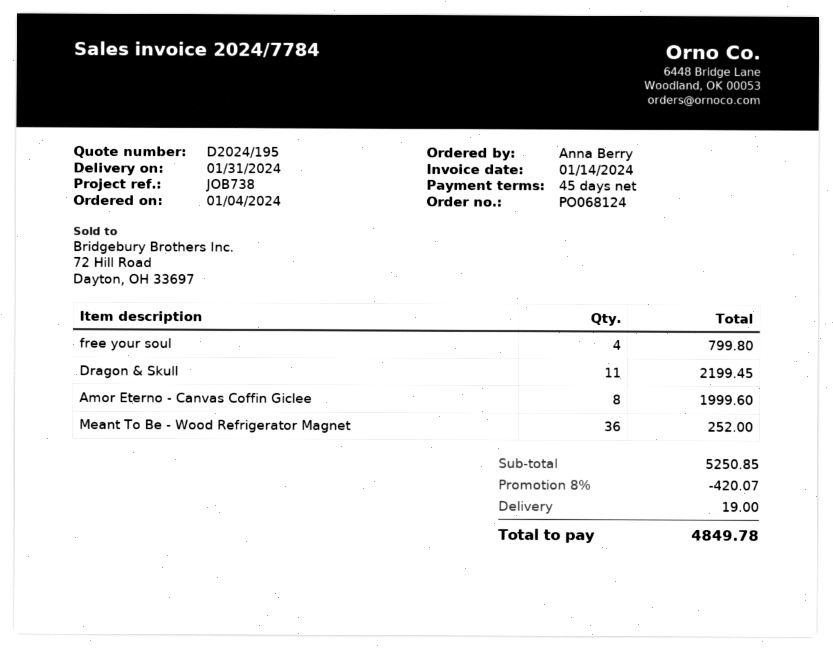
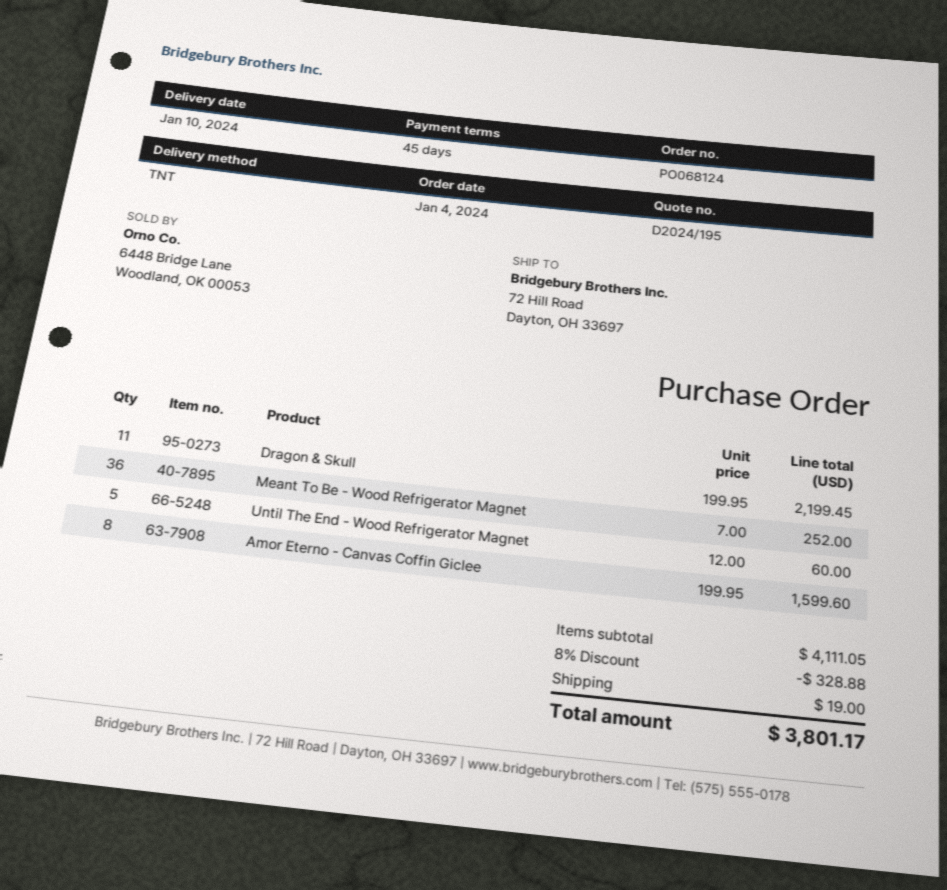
delivery date: 2024-01-31 -> 2024-01-10
free your soul: 4 for 799.80 -> none
Amor Eterno - Canvas Coffin Giclee: 8 for 1999.60 -> 8 for 1599.60
Until The End - Wood Refrigerator Magnet: none -> 5 for 60.00
subtotal: 5250.85 -> 4111.05
discount: 8% = 420.07 -> 8% = 328.88
total: 4849.78 -> 3801.17

